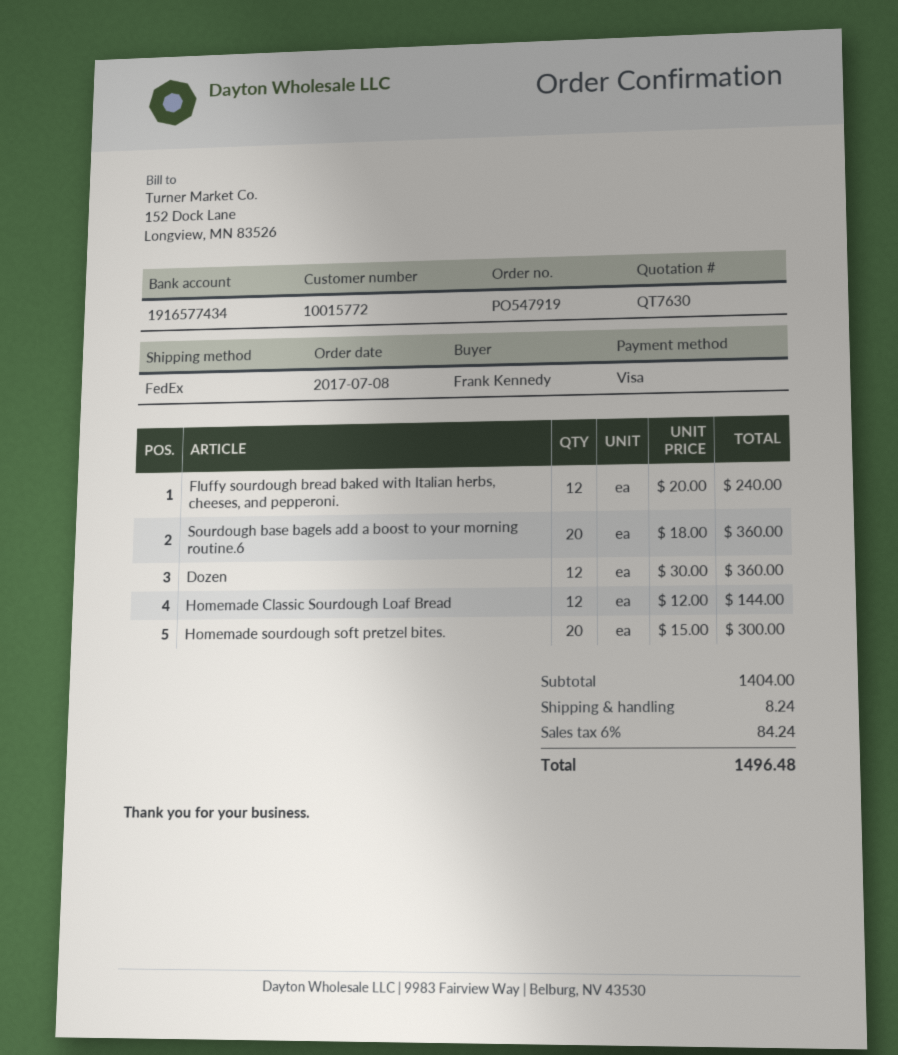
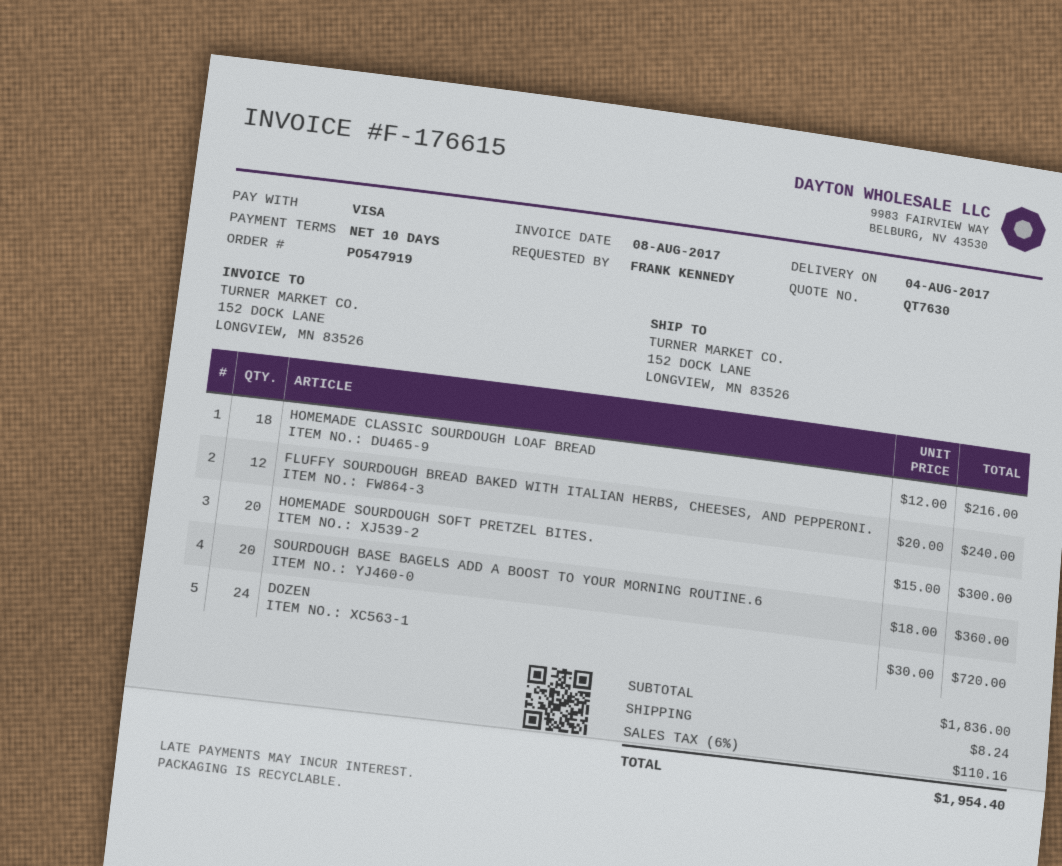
Dozen: 12 x 30.00 = 360.00 -> 24 x 30.00 = 720.00
Homemade Classic Sourdough Loaf Bread: 12 x 12.00 = 144.00 -> 18 x 12.00 = 216.00
subtotal: 1404.00 -> 1836.00
tax: 6% = 84.24 -> 6% = 110.16
total: 1496.48 -> 1954.40

